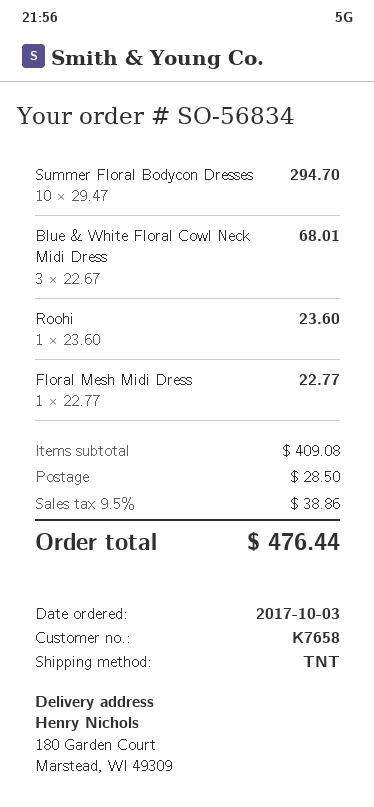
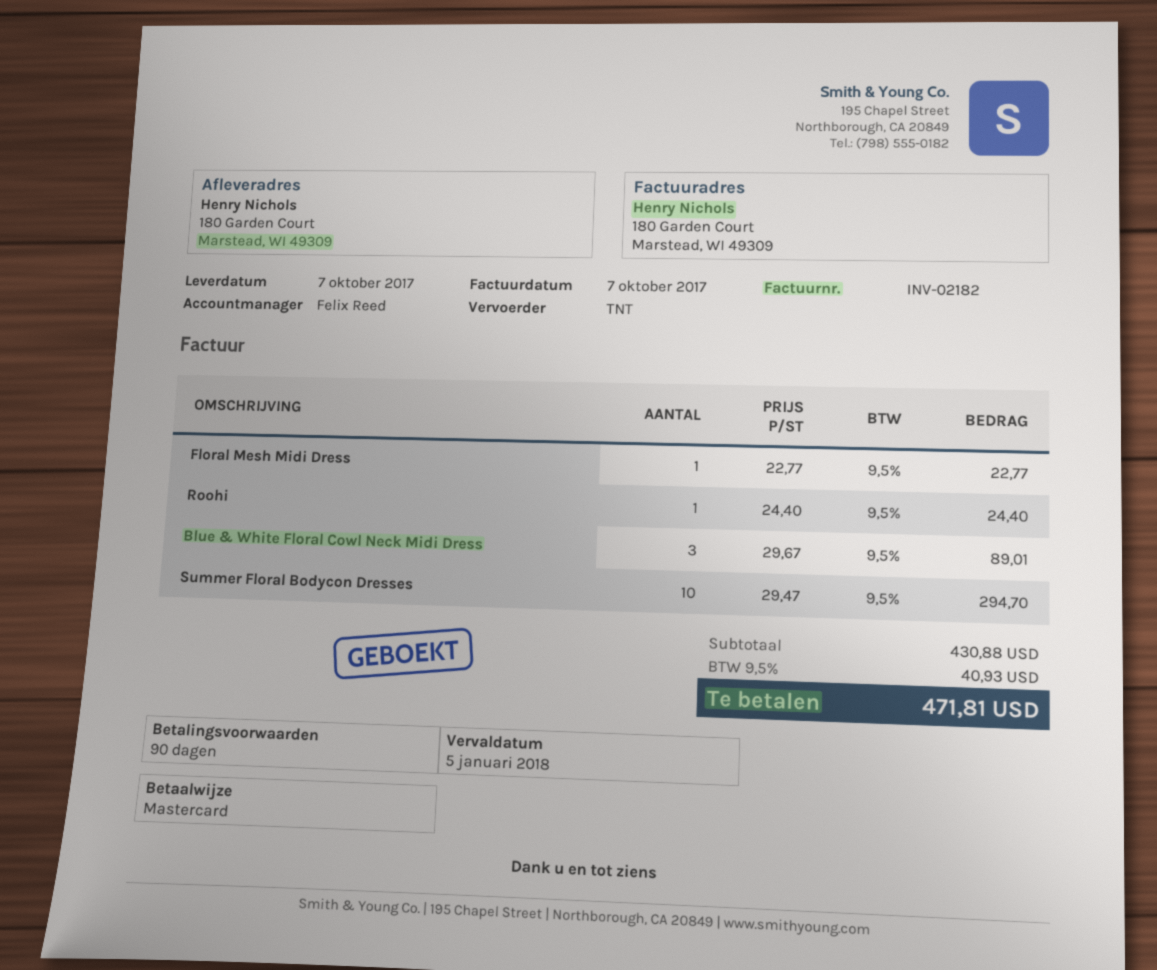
Blue & White Floral Cowl Neck Midi Dress: 3 x 22.67 = 68.01 -> 3 x 29.67 = 89.01
Roohi: 1 x 23.60 = 23.60 -> 1 x 24.40 = 24.40
subtotal: 409.08 -> 430.88
shipping: 28.50 -> none
tax: 9.5% = 38.86 -> 9.5% = 40.93
total: 476.44 -> 471.81

